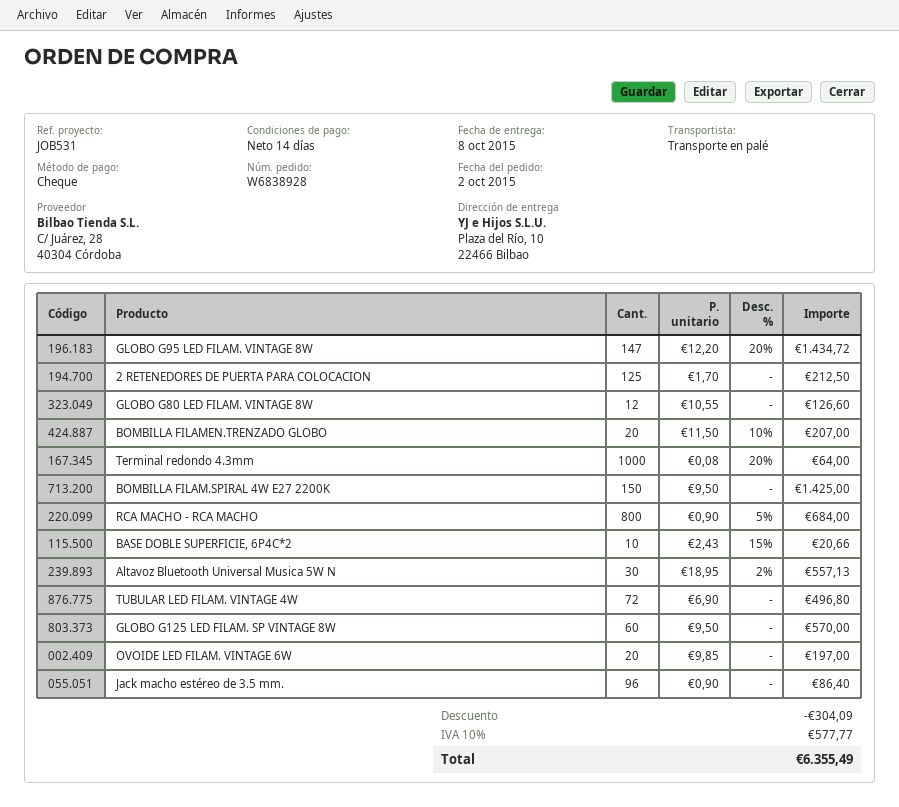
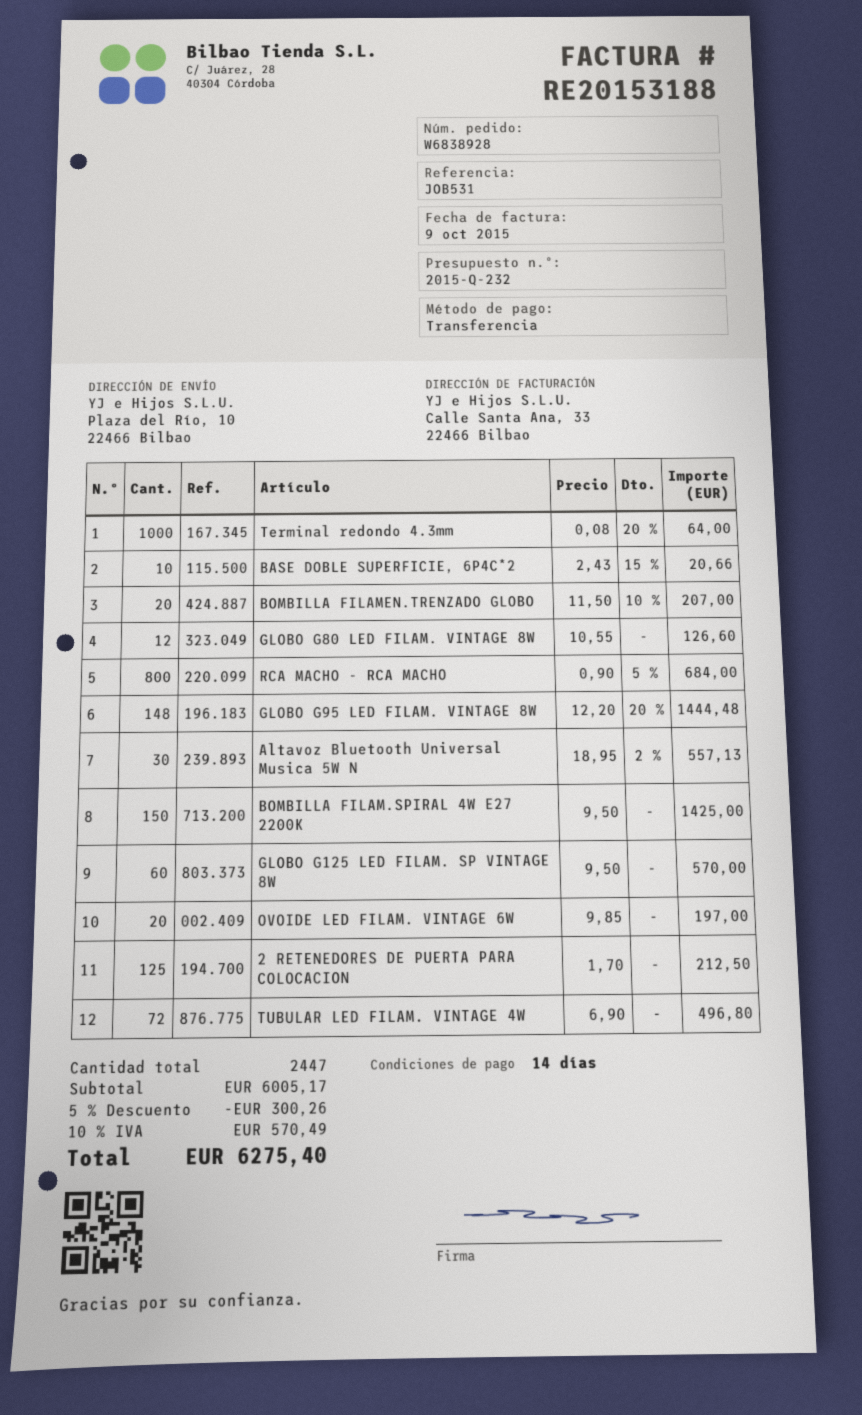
payment method: cheque -> bank transfer
GLOBO G95 LED FILAM. VINTAGE 8W: 147 x 12.20 - 20% = 1434.72 -> 148 x 12.20 - 20% = 1444.48
Jack macho estéreo de 3.5 mm.: 96 x 0.90 = 86.40 -> none
discount: 304.09 -> 300.26
tax: 10% = 577.77 -> 10% = 570.49
total: 6355.49 -> 6275.40

